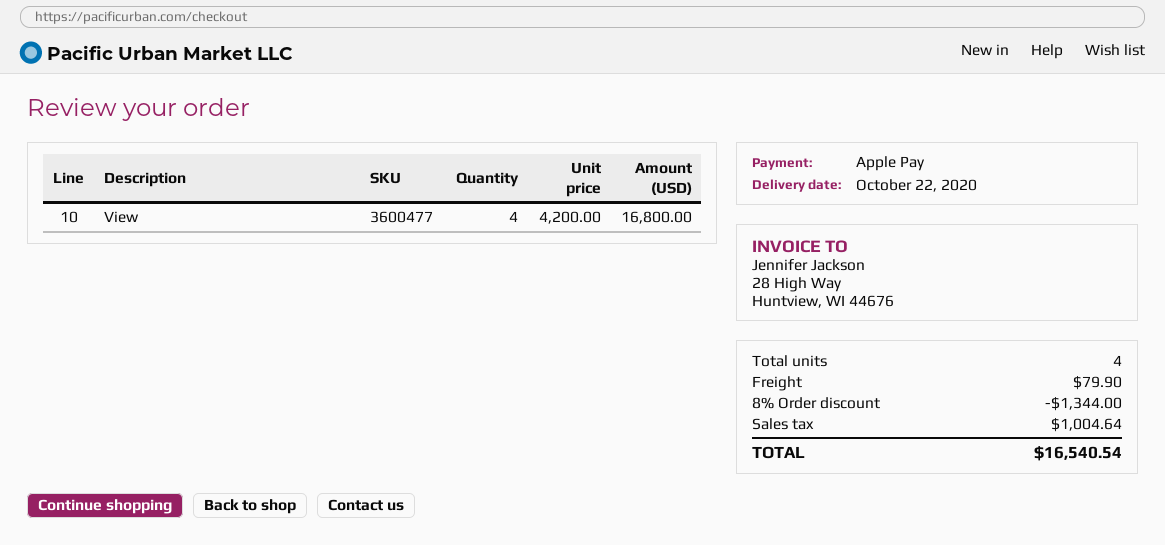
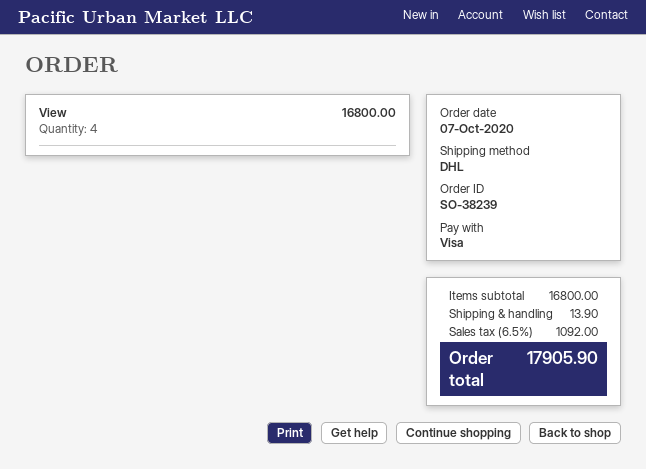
payment method: Apple Pay -> Visa
discount: 8% = 1344.00 -> none
shipping: 79.90 -> 13.90
tax: 1004.64 -> 1092.00
total: 16540.54 -> 17905.90

